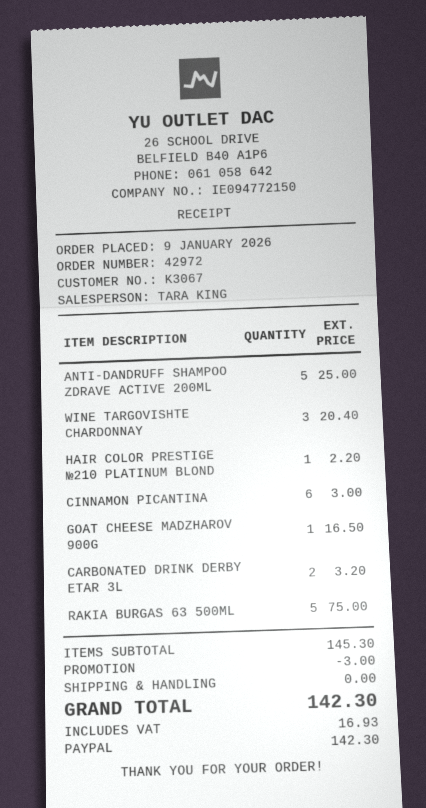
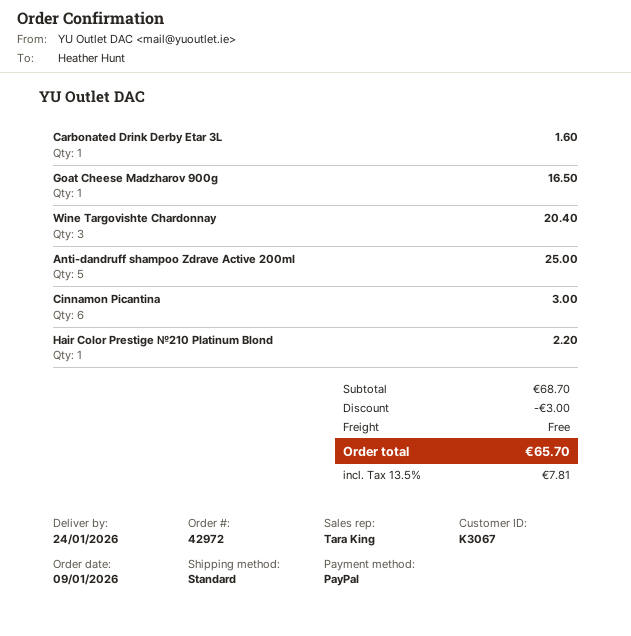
CARBONATED DRINK DERBY ETAR 3L: 2 for 3.20 -> 1 for 1.60
RAKIA BURGAS 63 500ML: 5 for 75.00 -> none
subtotal: 145.30 -> 68.70
tax: 16.93 -> 7.81
total: 142.30 -> 65.70

